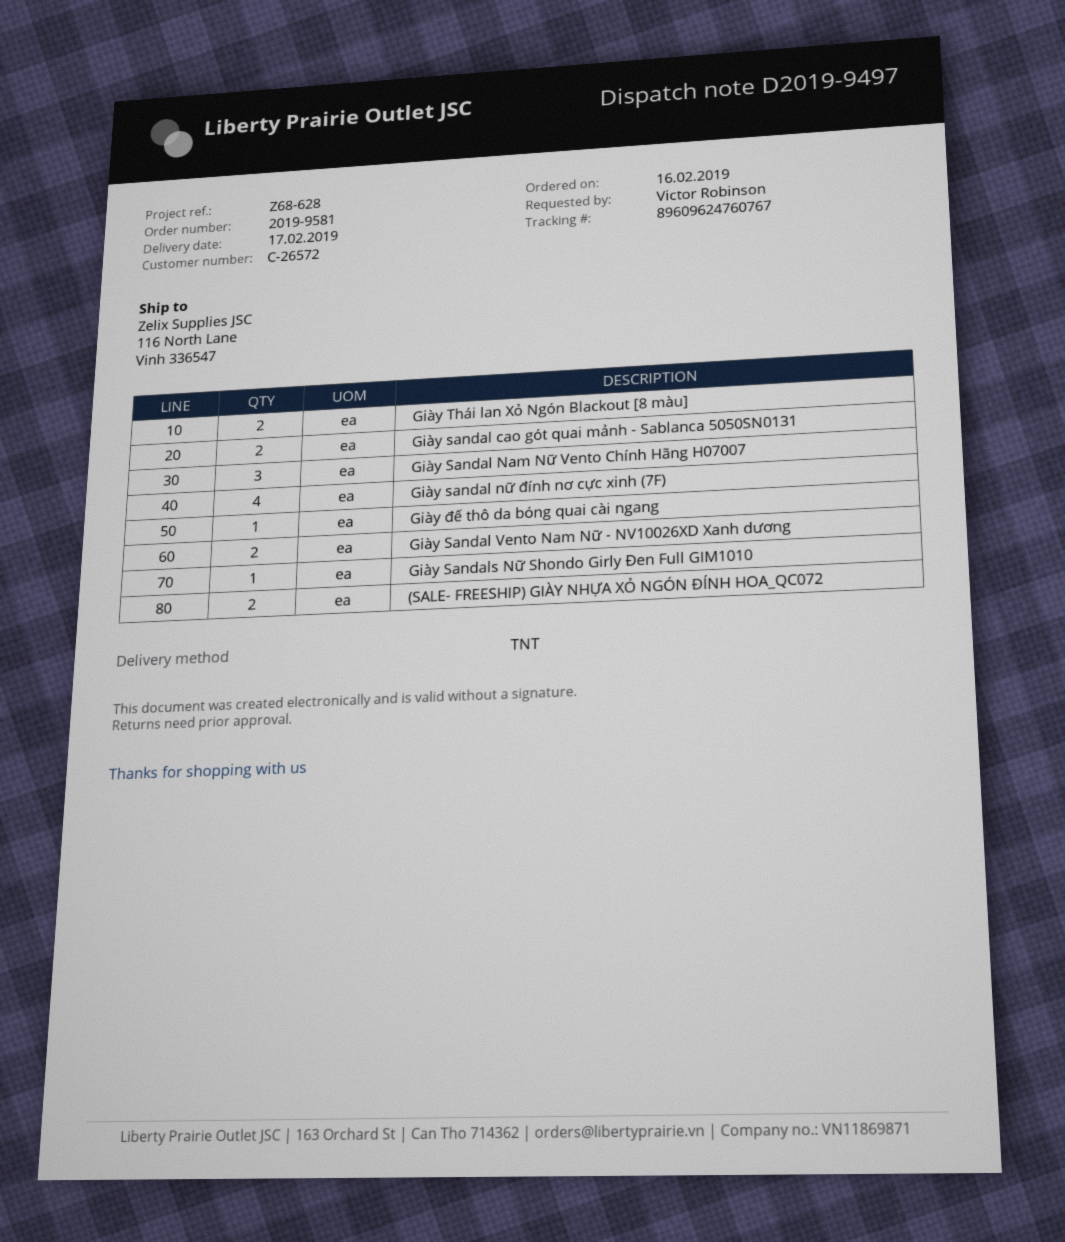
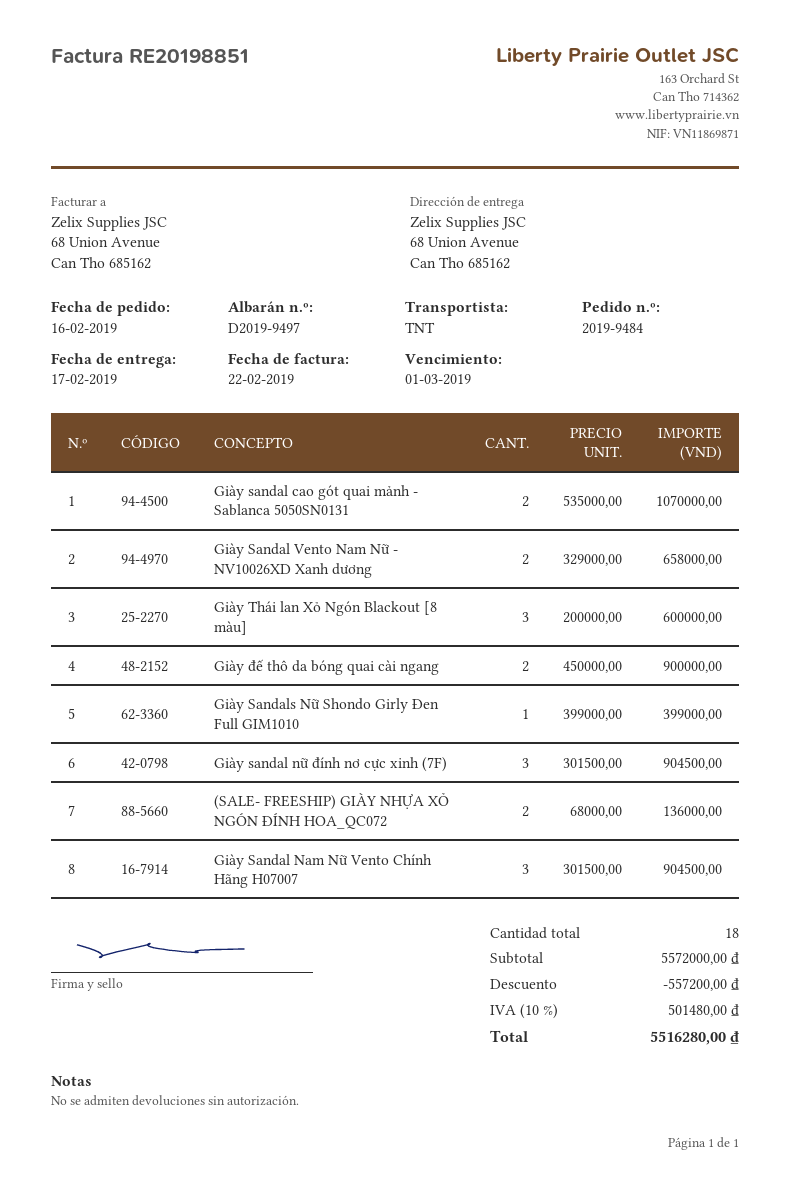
order number: 2019-9581 -> 2019-9484
ship to: 116 North Lane, Vinh 336547 -> 68 Union Avenue, Can Tho 685162
Giày Thái lan Xỏ Ngón Blackout [8 màu]: 2 -> 3
Giày sandal nữ đính nơ cực xinh (7F): 4 -> 3
Giày đế thô da bóng quai cài ngang: 1 -> 2

